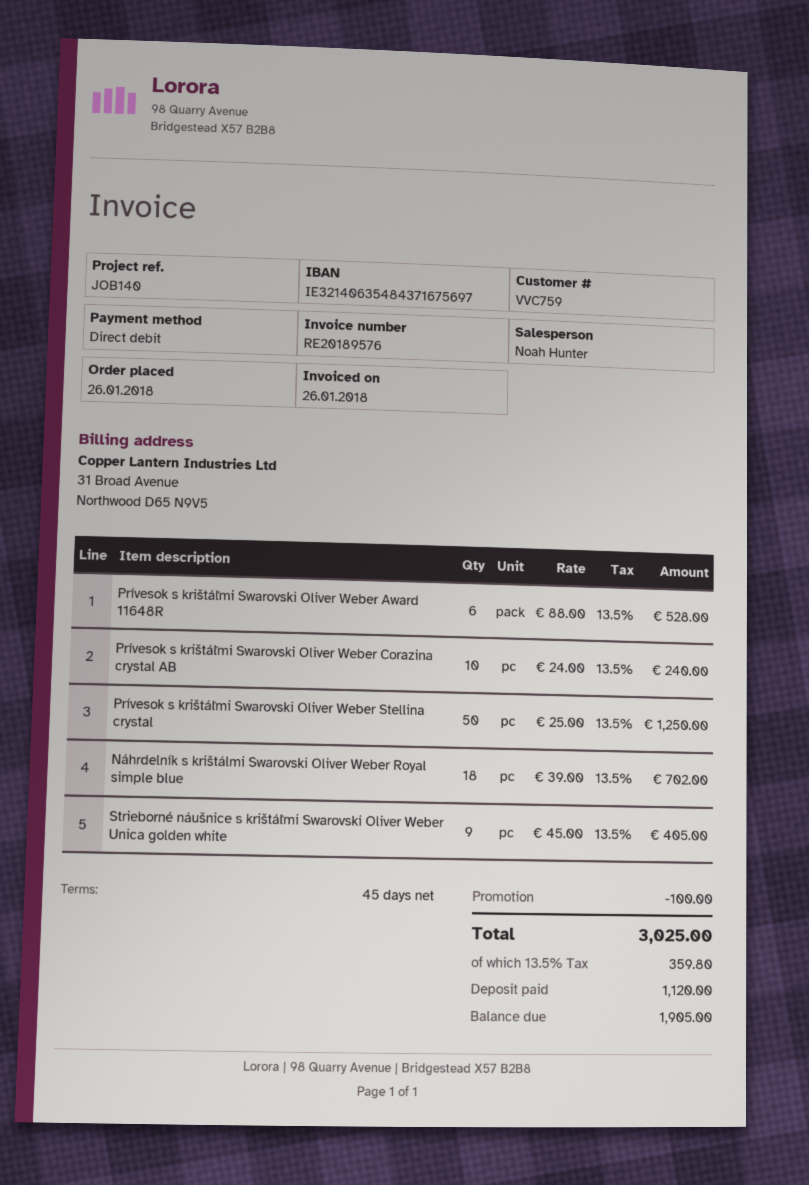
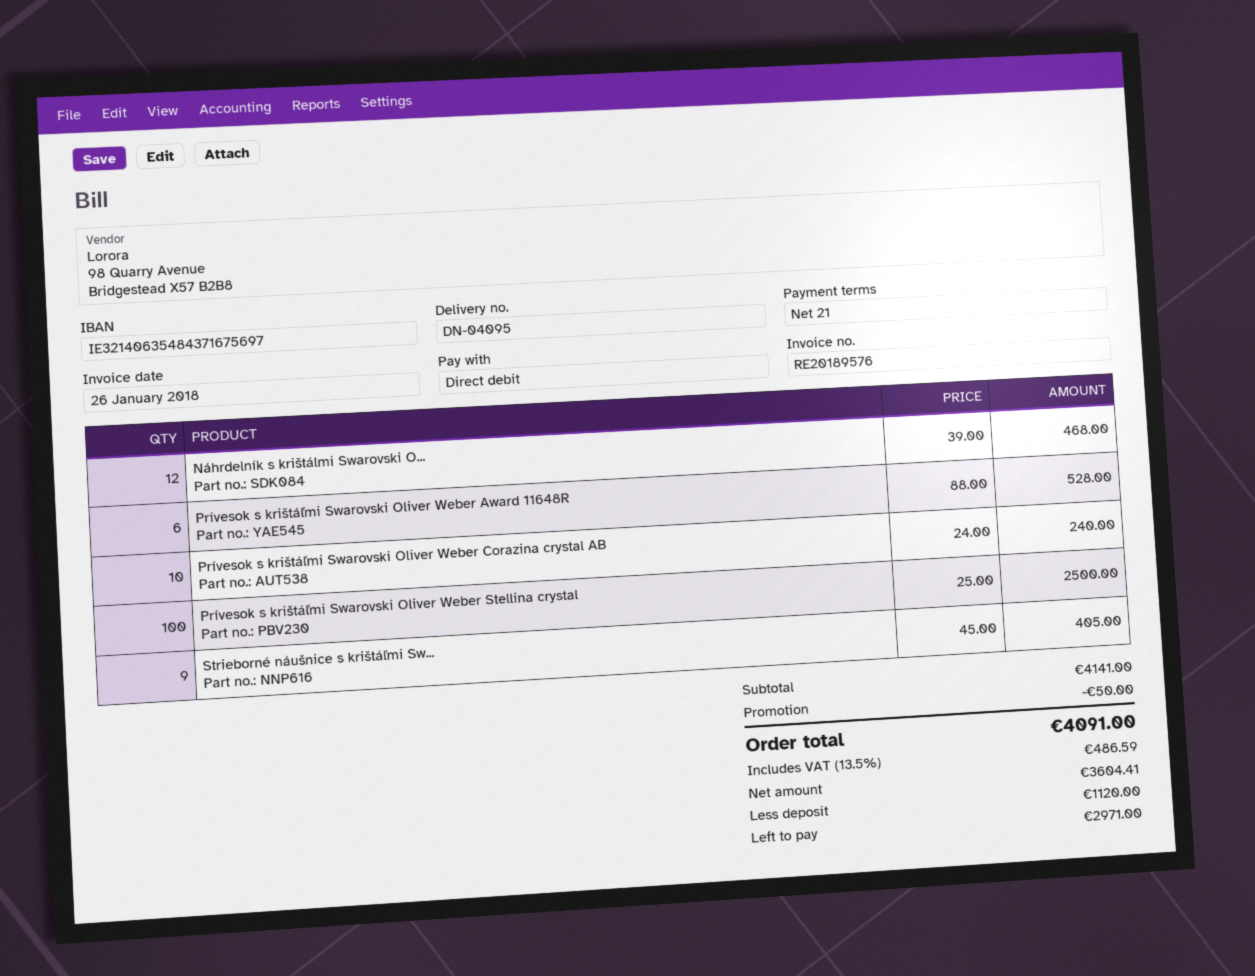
payment terms: 45 days -> 21 days
Prívesok s krištáľmi Swarovski Oliver Weber Stellina crystal: 50 x 25.00 = 1250.00 -> 100 x 25.00 = 2500.00
Náhrdelník s krištálmi Swarovski Oliver Weber Royal simple blue: 18 x 39.00 = 702.00 -> 12 x 39.00 = 468.00
discount: 100.00 -> 50.00
tax: 13.5% = 359.80 -> 13.5% = 486.59
total: 3025.00 -> 4091.00
balance: 1905.00 -> 2971.00

